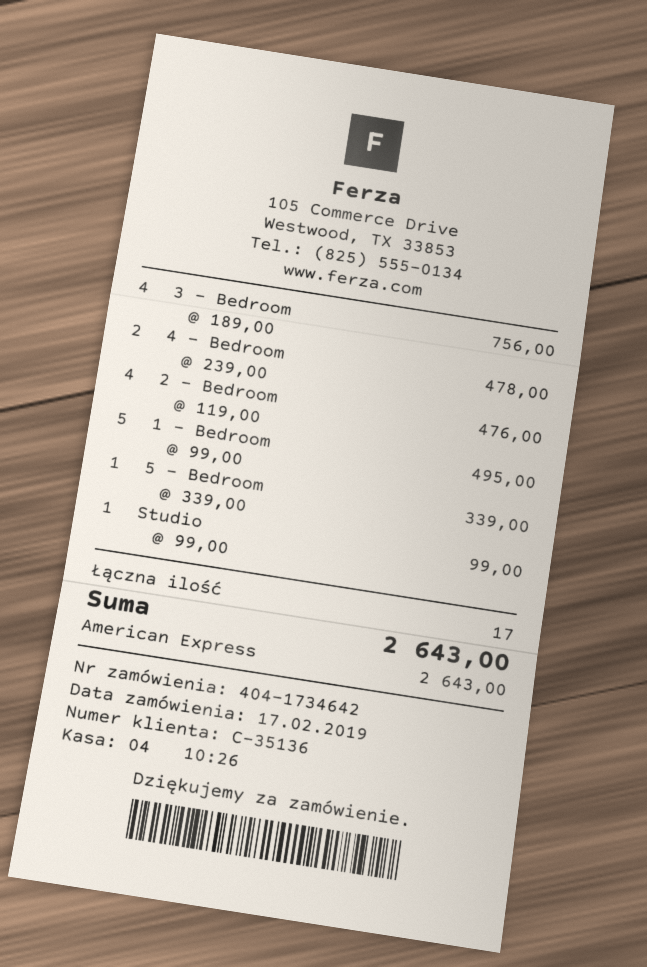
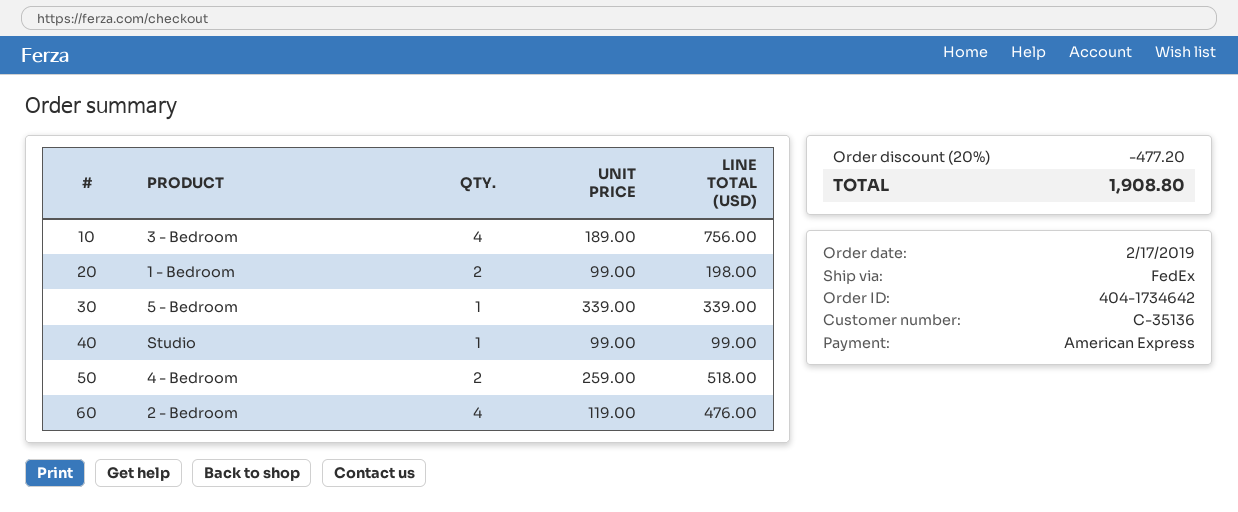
4 - Bedroom: 2 x 239.00 = 478.00 -> 2 x 259.00 = 518.00
1 - Bedroom: 5 x 99.00 = 495.00 -> 2 x 99.00 = 198.00
discount: none -> 20% = 477.20
total: 2643.00 -> 1908.80

